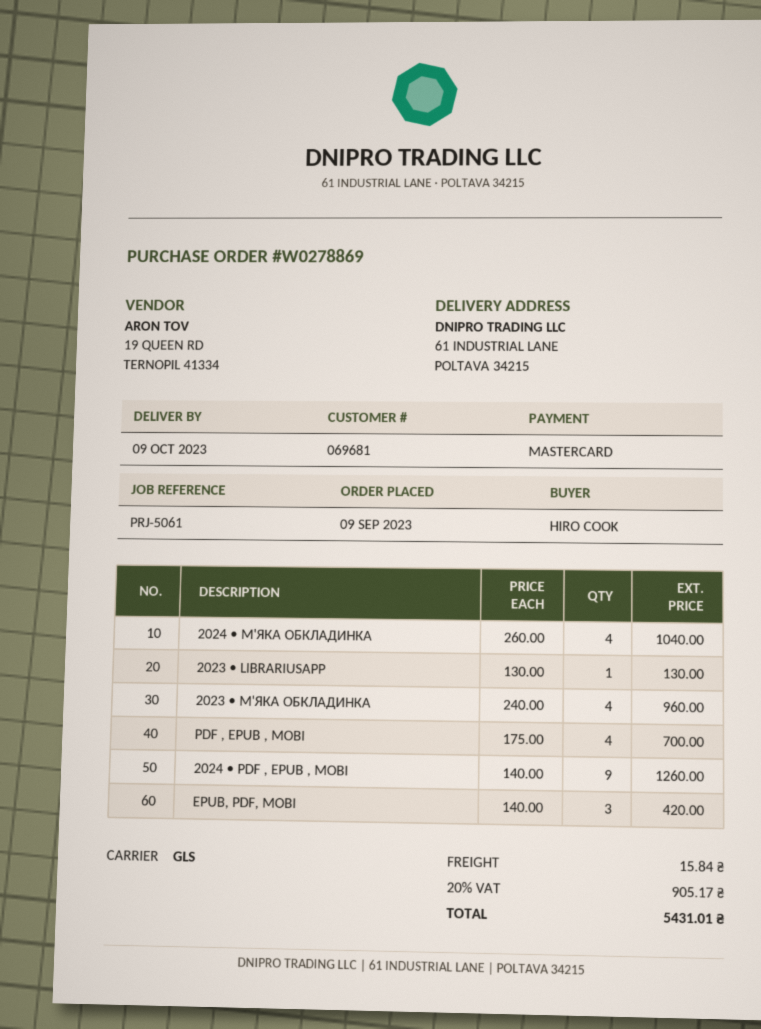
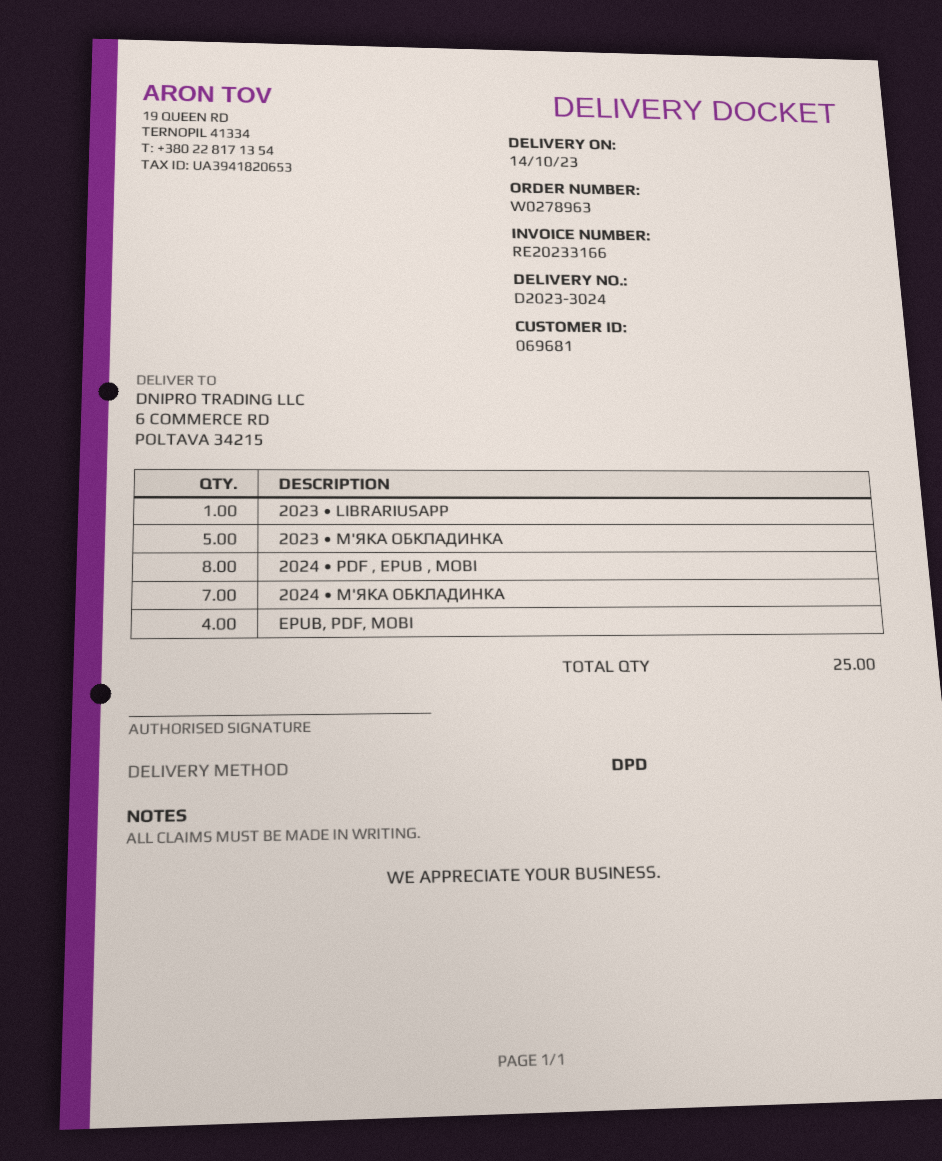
order number: W0278869 -> W0278963
delivery date: 2023-10-09 -> 2023-10-14
shipping method: GLS -> DPD
ship to: 61 INDUSTRIAL LANE, POLTAVA 34215 -> 6 COMMERCE RD, POLTAVA 34215
2024 • М'ЯКА ОБКЛАДИНКА: 4 -> 7
2023 • М'ЯКА ОБКЛАДИНКА: 4 -> 5
PDF , EPUB , MOBI: 4 -> none
2024 • PDF , EPUB , MOBI: 9 -> 8
EPUB, PDF, MOBI: 3 -> 4

